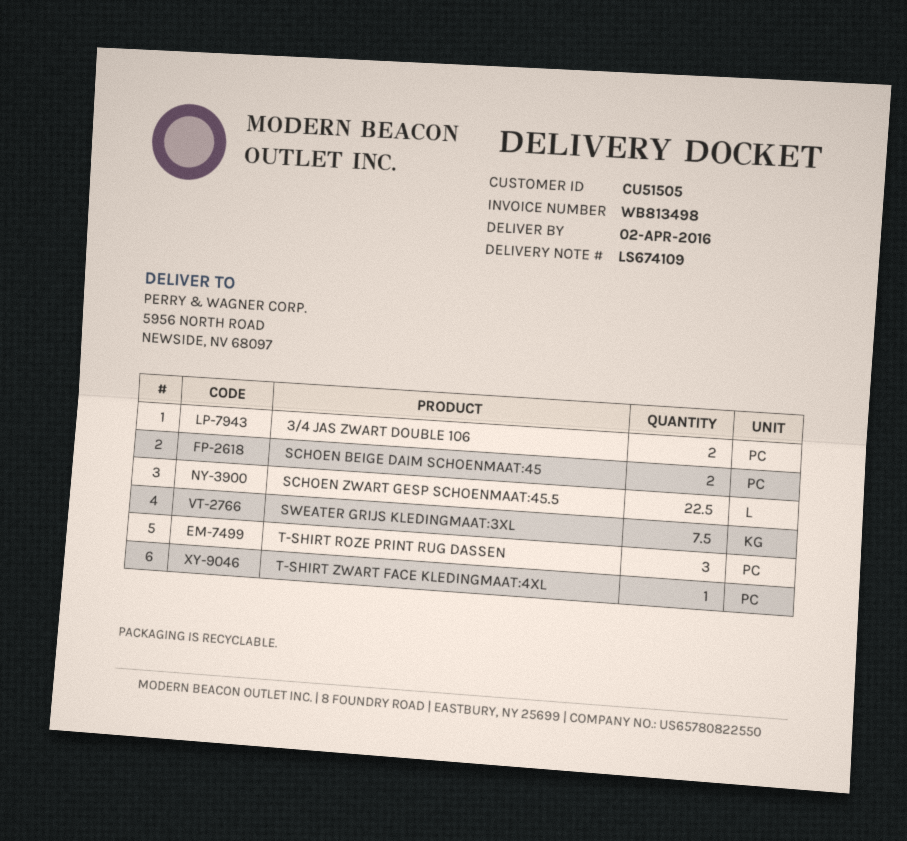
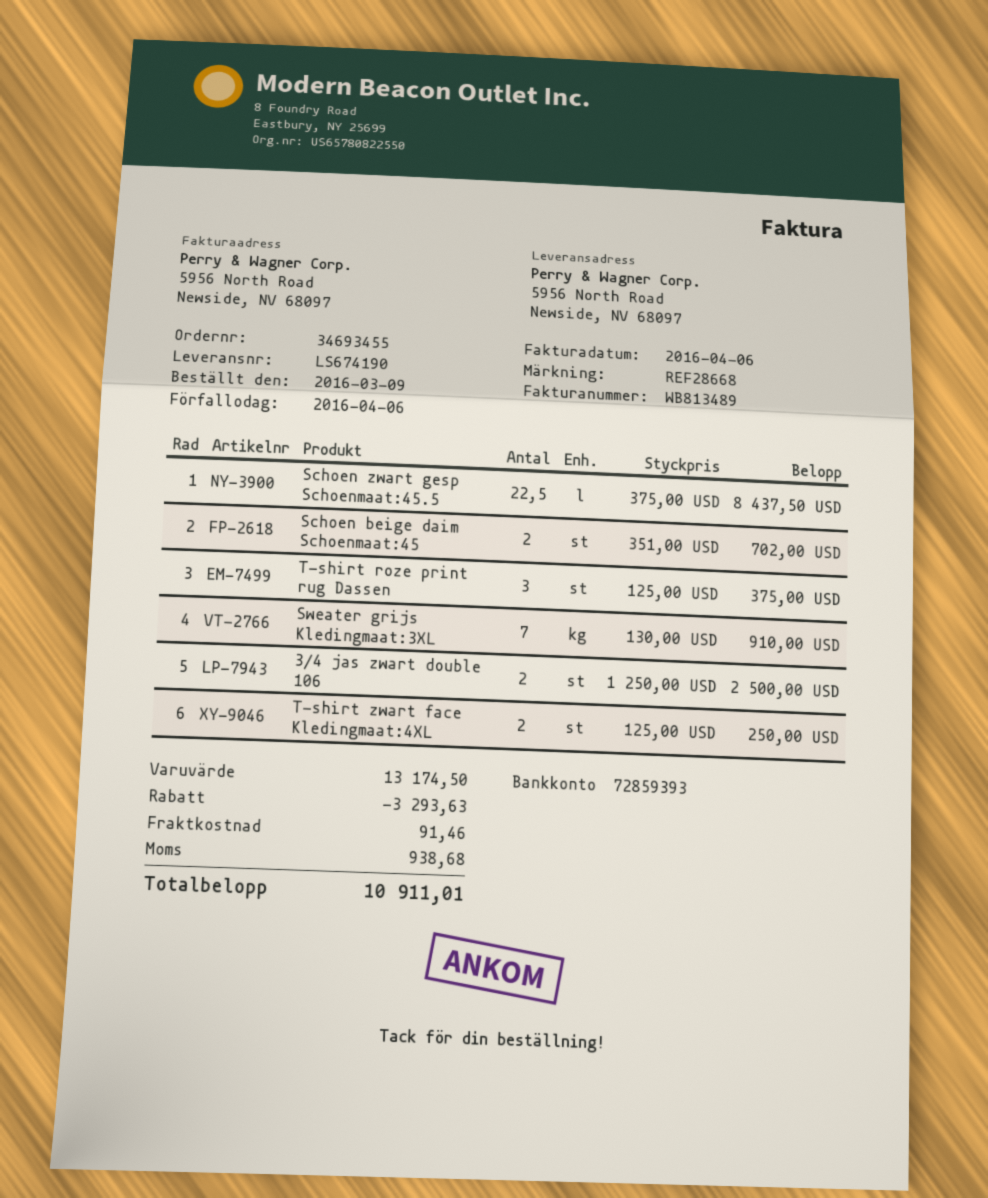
delivery note number: LS674109 -> LS674190
invoice number: WB813498 -> WB813489
SWEATER GRIJS KLEDINGMAAT:3XL: 7.5 -> 7
T-SHIRT ZWART FACE KLEDINGMAAT:4XL: 1 -> 2

